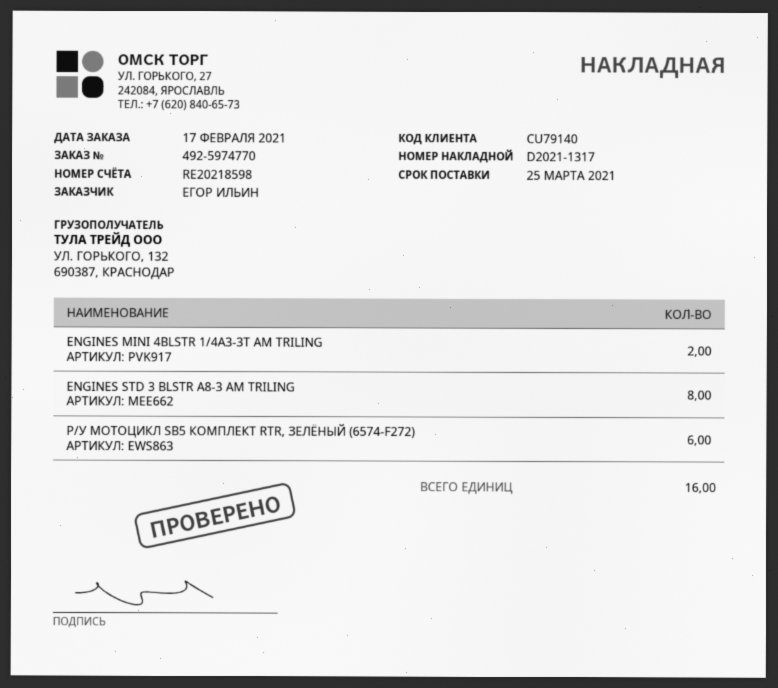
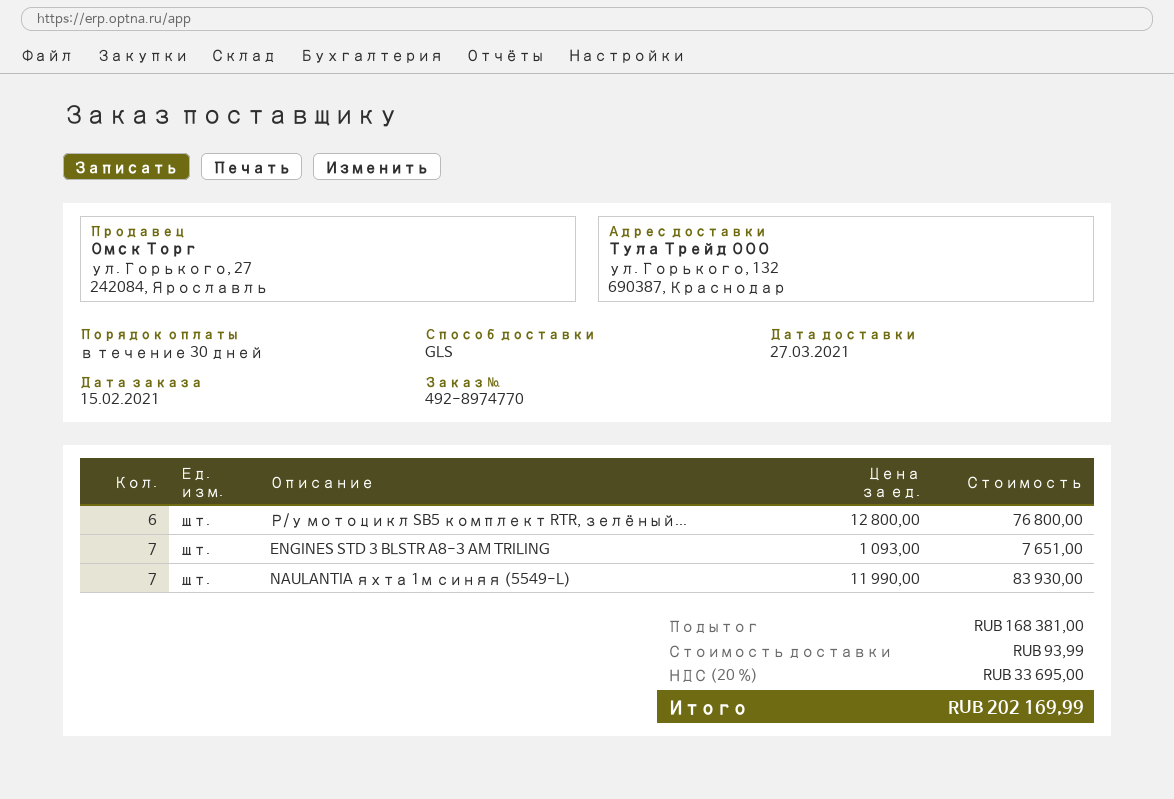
order number: 492-5974770 -> 492-8974770
order date: 2021-02-17 -> 2021-02-15
delivery date: 2021-03-25 -> 2021-03-27
ENGINES MINI 4BLSTR 1/4A3-3T AM TRILING: 2 -> none
ENGINES STD 3 BLSTR A8-3 AM TRILING: 8 -> 7
NAULANTIA яхта 1м синяя (5549-L): none -> 7

